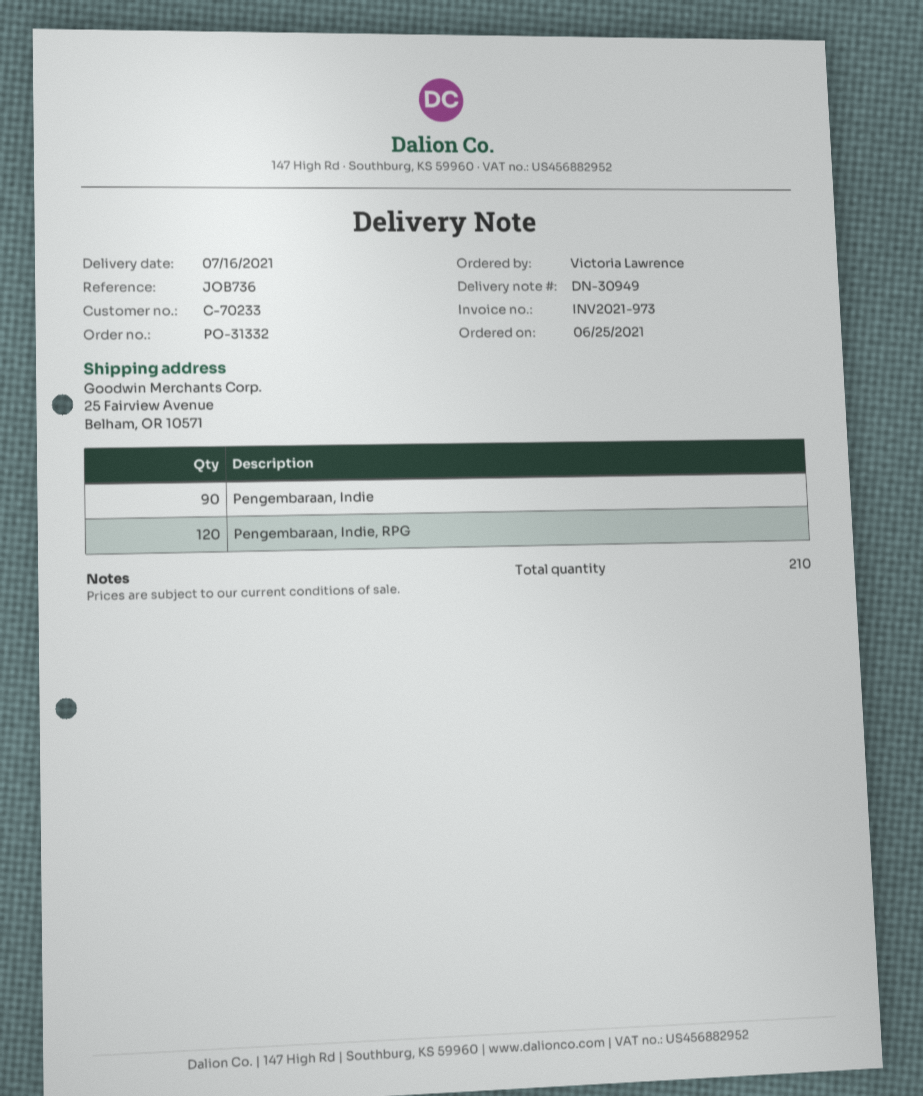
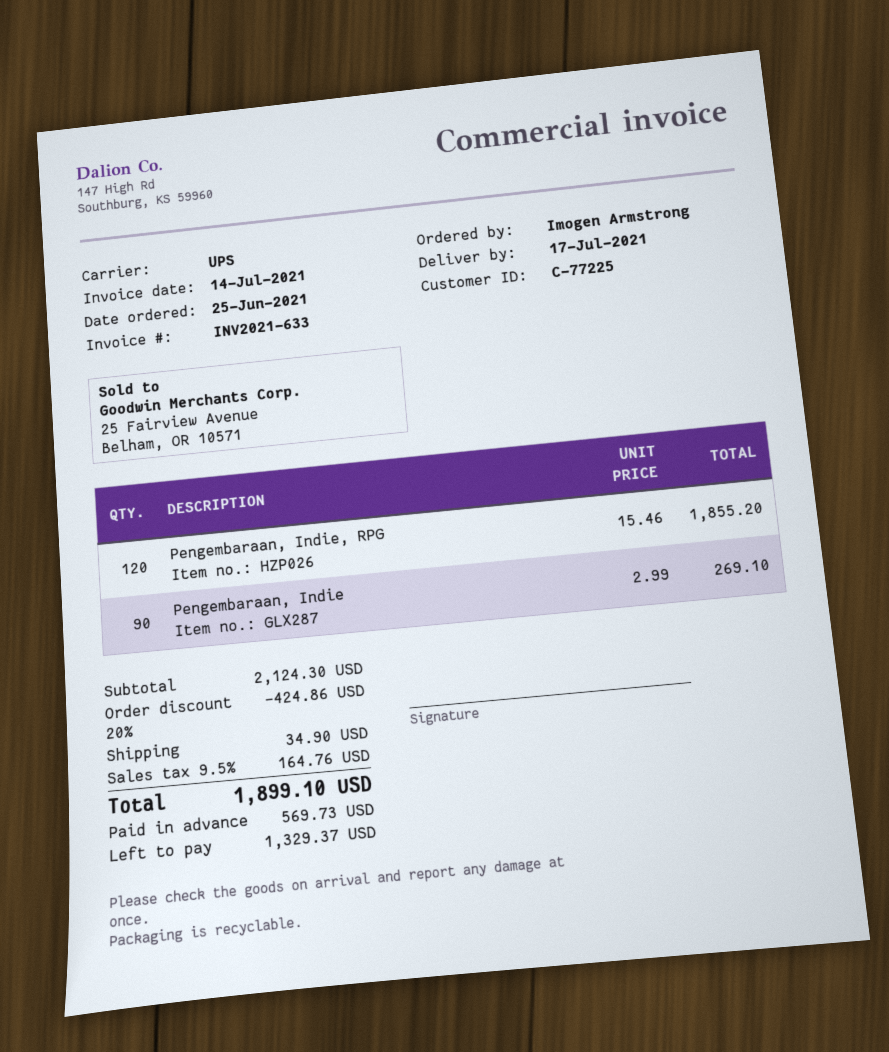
delivery date: 2021-07-16 -> 2021-07-17
invoice number: INV2021-973 -> INV2021-633
customer number: C-70233 -> C-77225
ordered by: Victoria Lawrence -> Imogen Armstrong

